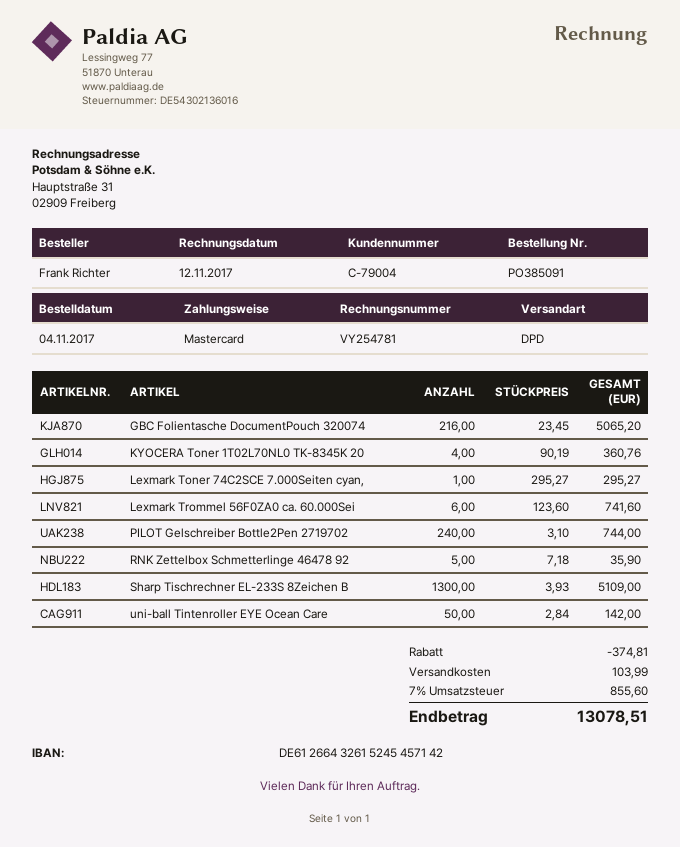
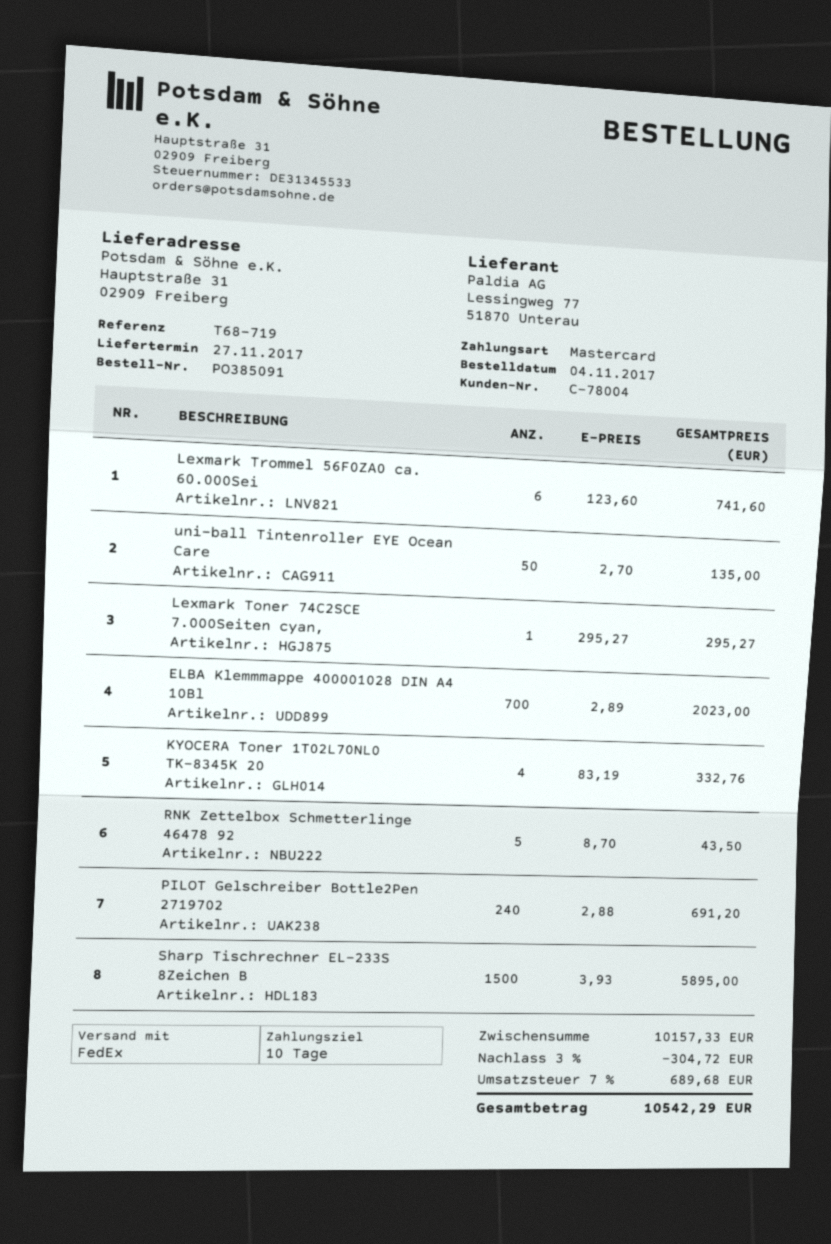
customer number: C-79004 -> C-78004
shipping method: DPD -> FedEx
GBC Folientasche DocumentPouch 320074: 216 x 23.45 = 5065.20 -> none
KYOCERA Toner 1T02L70NL0 TK-8345K 20: 4 x 90.19 = 360.76 -> 4 x 83.19 = 332.76
PILOT Gelschreiber Bottle2Pen 2719702: 240 x 3.10 = 744.00 -> 240 x 2.88 = 691.20
RNK Zettelbox Schmetterlinge 46478 92: 5 x 7.18 = 35.90 -> 5 x 8.70 = 43.50
Sharp Tischrechner EL-233S 8Zeichen B: 1300 x 3.93 = 5109.00 -> 1500 x 3.93 = 5895.00
uni-ball Tintenroller EYE Ocean Care: 50 x 2.84 = 142.00 -> 50 x 2.70 = 135.00
ELBA Klemmmappe 400001028 DIN A4 10Bl: none -> 700 x 2.89 = 2023.00
discount: 374.81 -> 304.72
shipping: 103.99 -> none
tax: 7% = 855.60 -> 7% = 689.68
total: 13078.51 -> 10542.29

